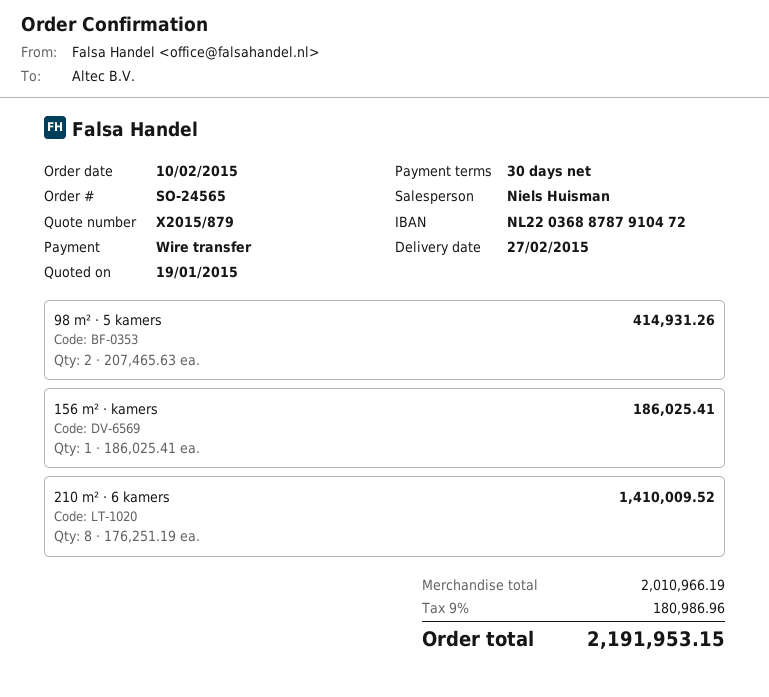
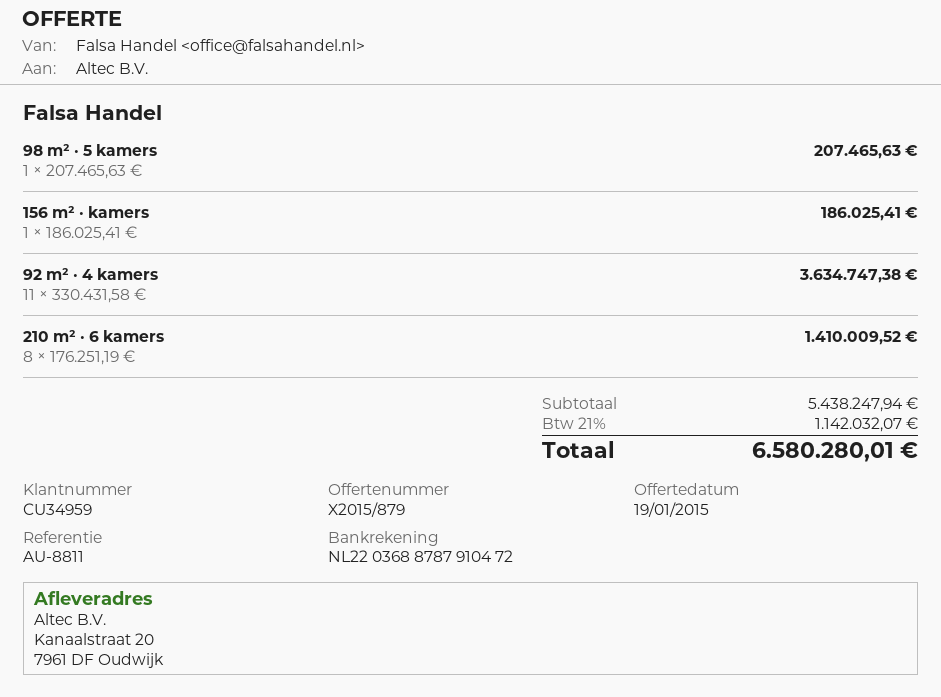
98 m² · 5 kamers: 2 x 207465.63 = 414931.26 -> 1 x 207465.63 = 207465.63
92 m² · 4 kamers: none -> 11 x 330431.58 = 3634747.38
subtotal: 2010966.19 -> 5438247.94
tax: 9% = 180986.96 -> 21% = 1142032.07
total: 2191953.15 -> 6580280.01

